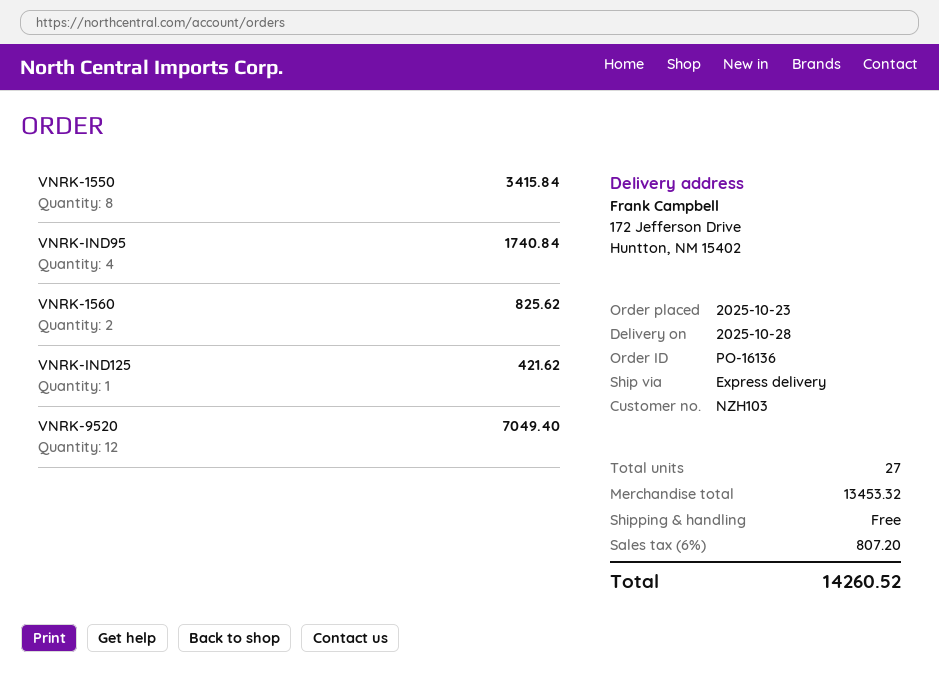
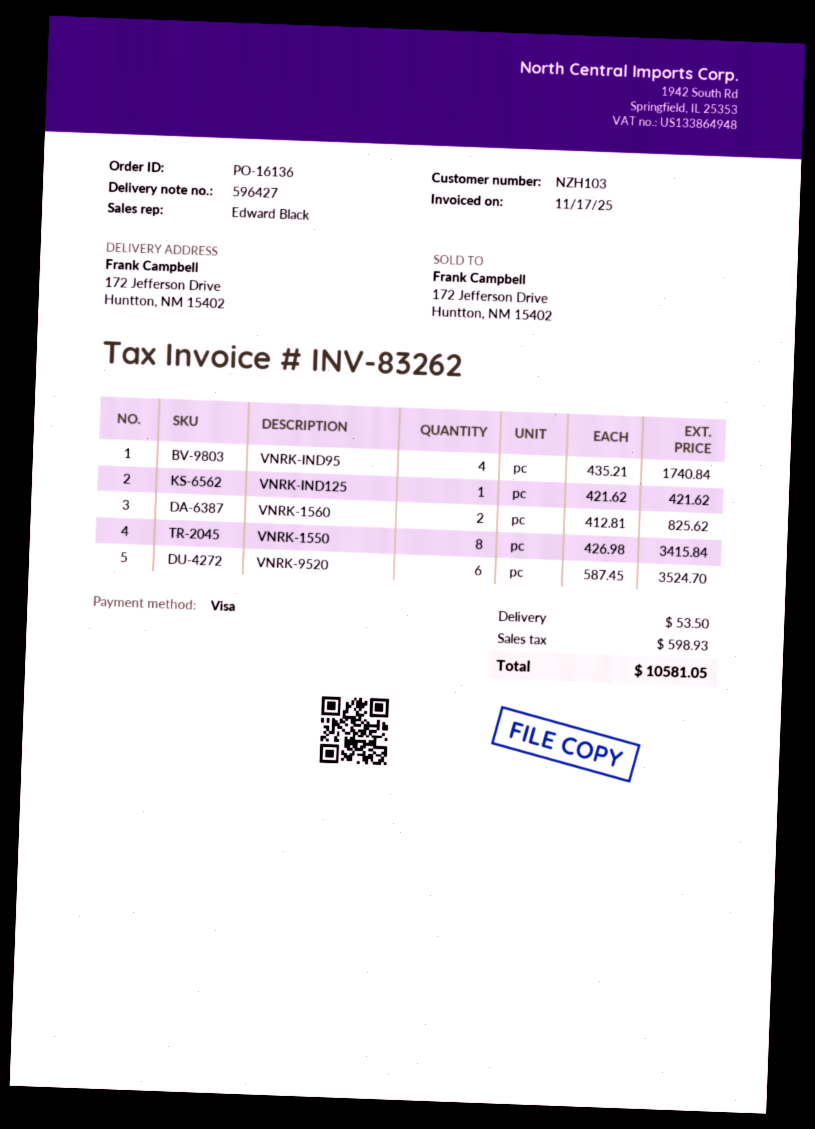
VNRK-9520: 12 for 7049.40 -> 6 for 3524.70
shipping: 0.00 -> 53.50
tax: 807.20 -> 598.93
total: 14260.52 -> 10581.05

